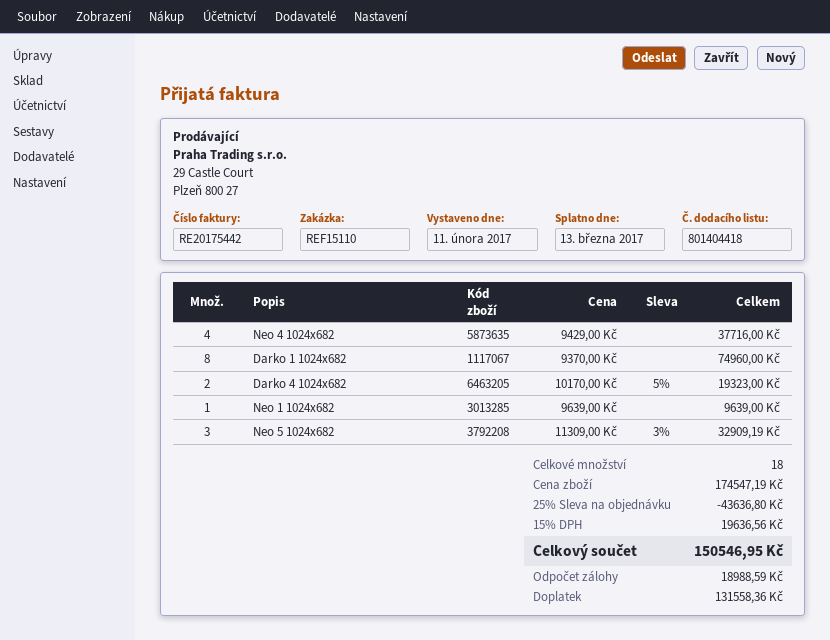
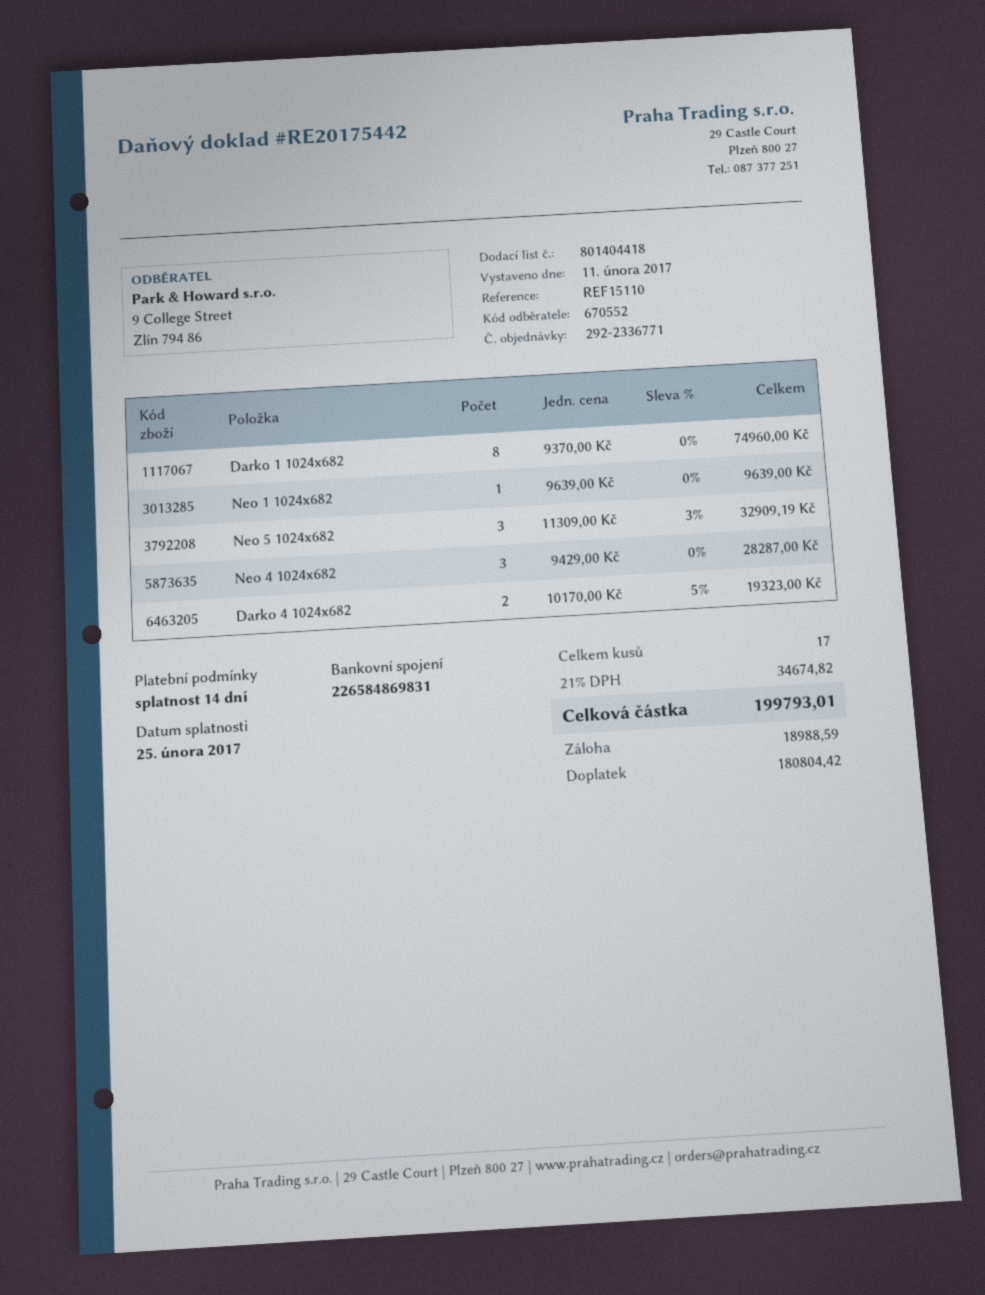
due date: 2017-03-13 -> 2017-02-25
Neo 4 1024x682: 4 x 9429.00 = 37716.00 -> 3 x 9429.00 = 28287.00
total quantity: 18 -> 17
discount: 25% = 43636.80 -> none
tax: 15% = 19636.56 -> 21% = 34674.82
total: 150546.95 -> 199793.01
balance: 131558.36 -> 180804.42

